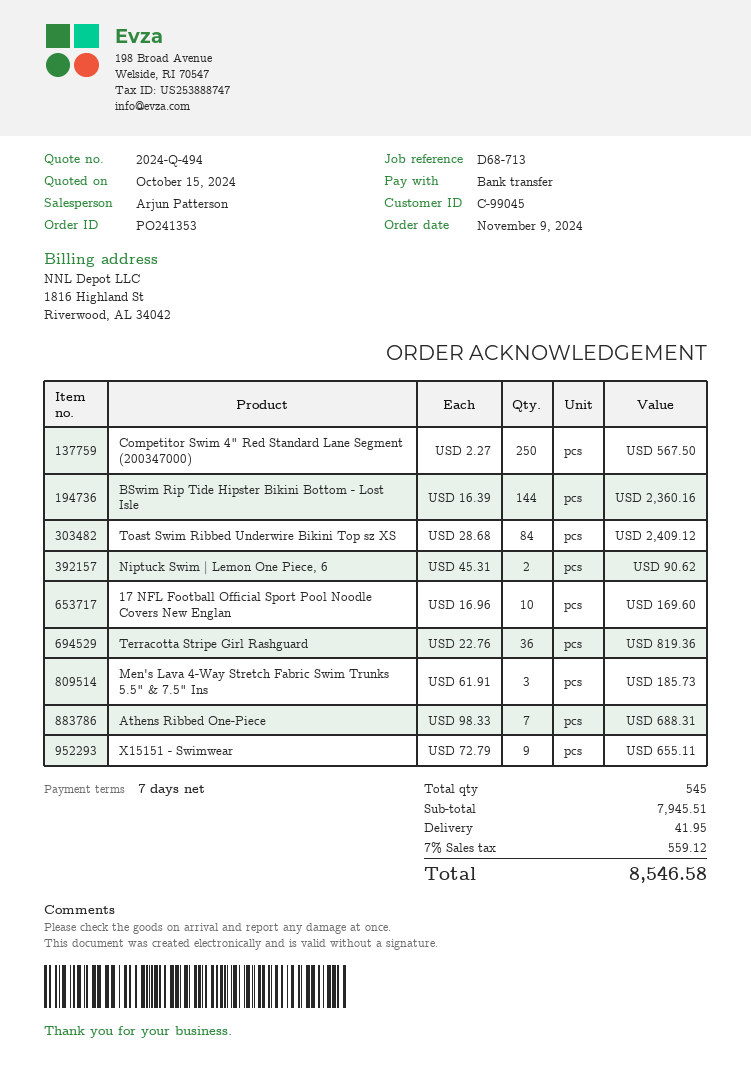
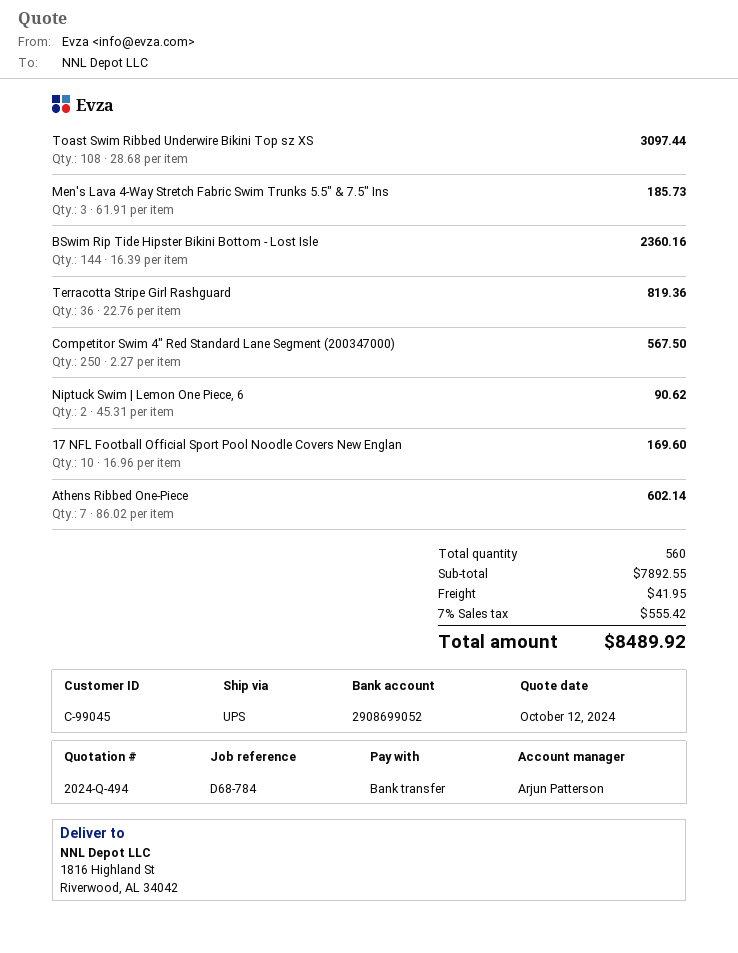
quote date: 2024-10-15 -> 2024-10-12
reference: D68-713 -> D68-784
Toast Swim Ribbed Underwire Bikini Top sz XS: 84 x 28.68 = 2409.12 -> 108 x 28.68 = 3097.44
Athens Ribbed One-Piece: 7 x 98.33 = 688.31 -> 7 x 86.02 = 602.14
X15151 - Swimwear: 9 x 72.79 = 655.11 -> none
total quantity: 545 -> 560
subtotal: 7945.51 -> 7892.55
tax: 7% = 559.12 -> 7% = 555.42
total: 8546.58 -> 8489.92

